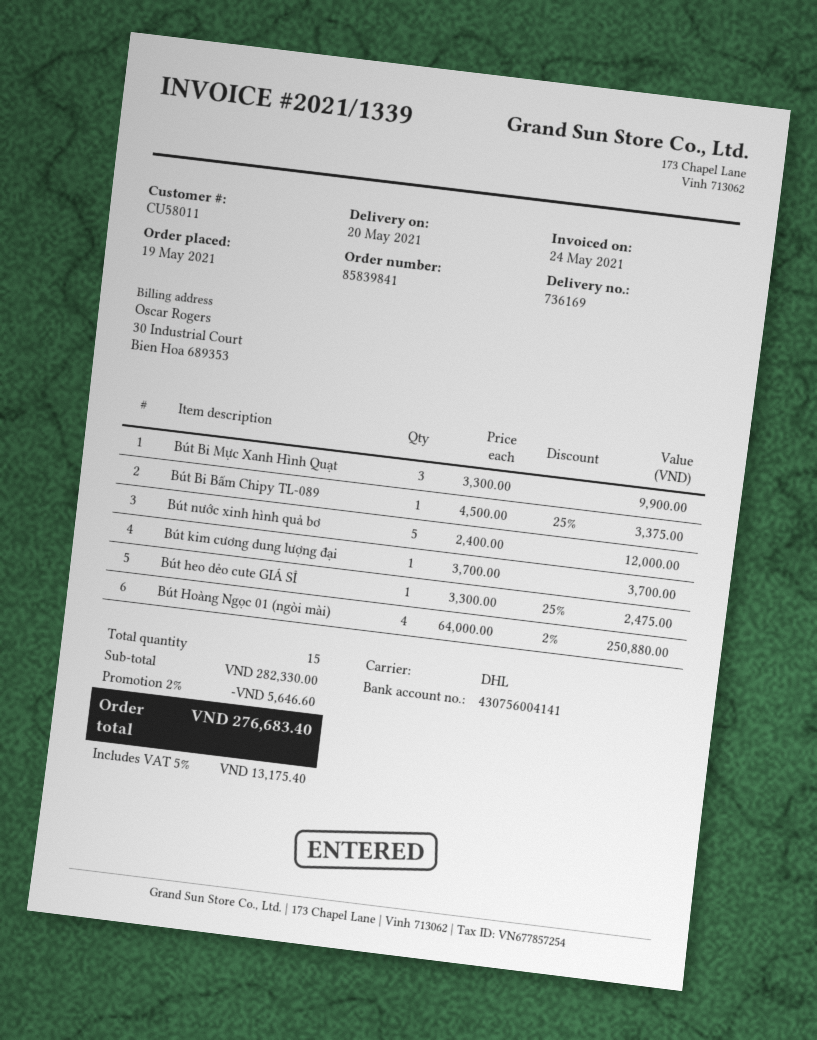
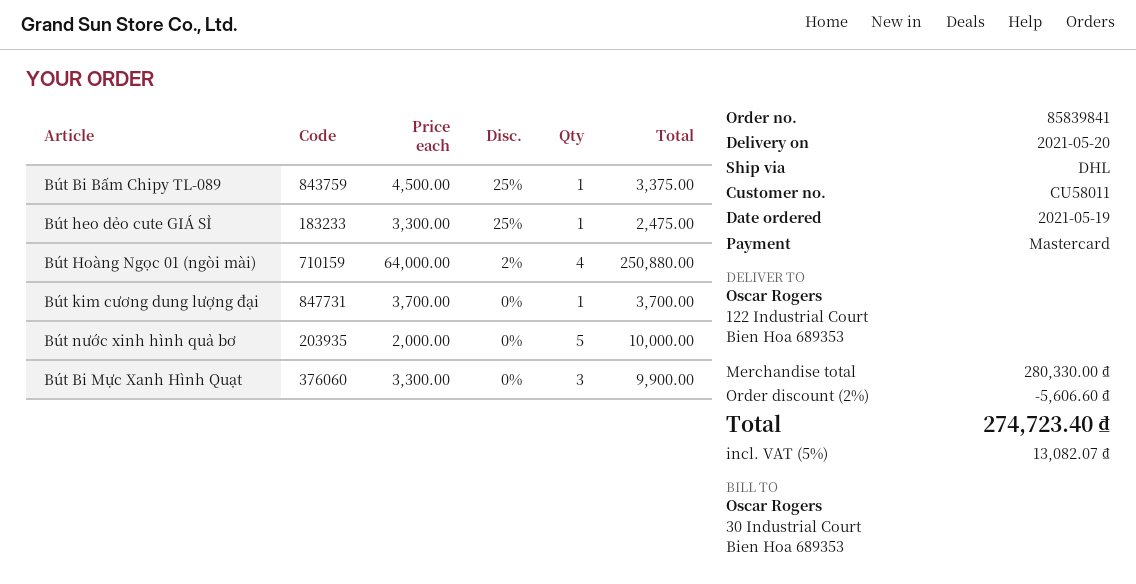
Bút nước xinh hình quả bơ: 5 x 2400.00 = 12000.00 -> 5 x 2000.00 = 10000.00
subtotal: 282330.00 -> 280330.00
discount: 2% = 5646.60 -> 2% = 5606.60
tax: 5% = 13175.40 -> 5% = 13082.07
total: 276683.40 -> 274723.40

